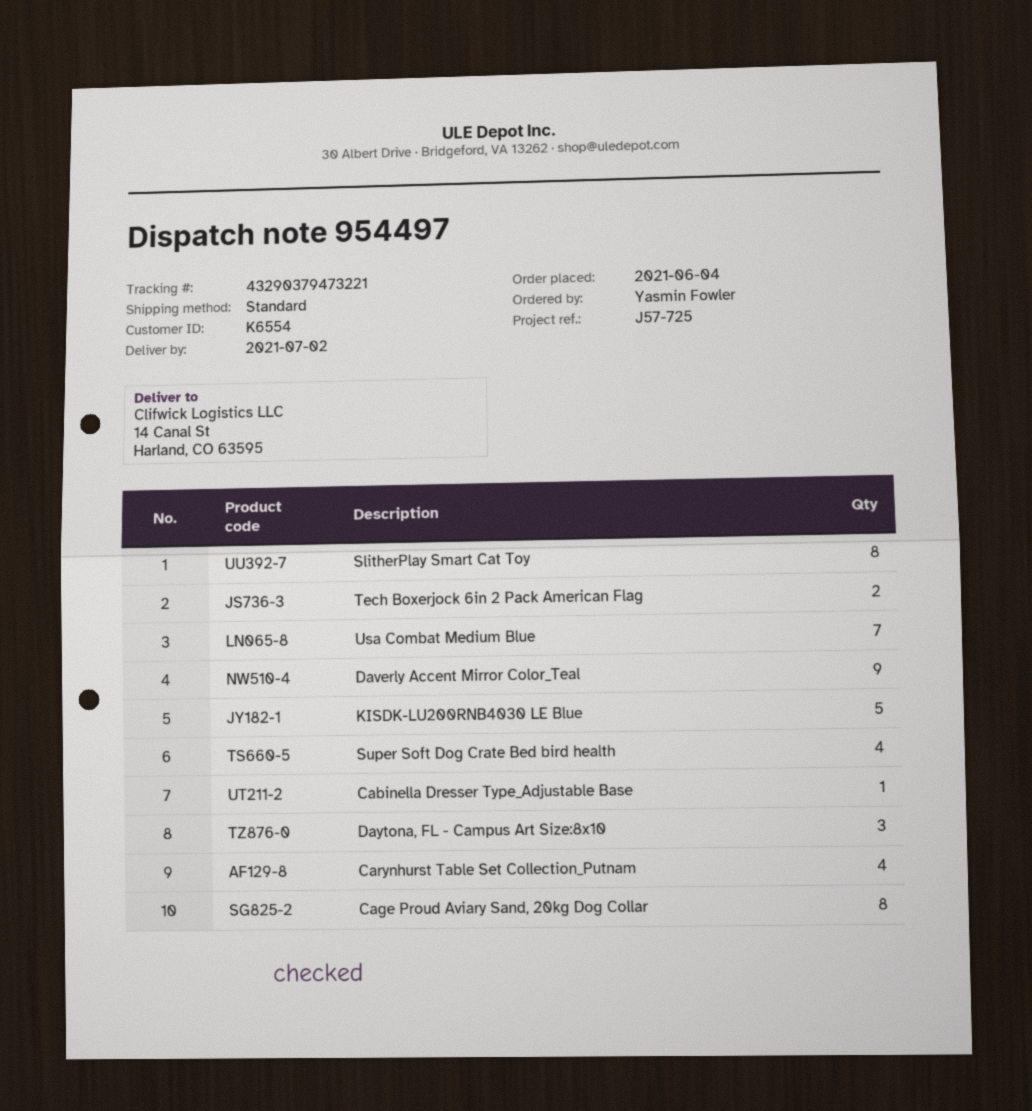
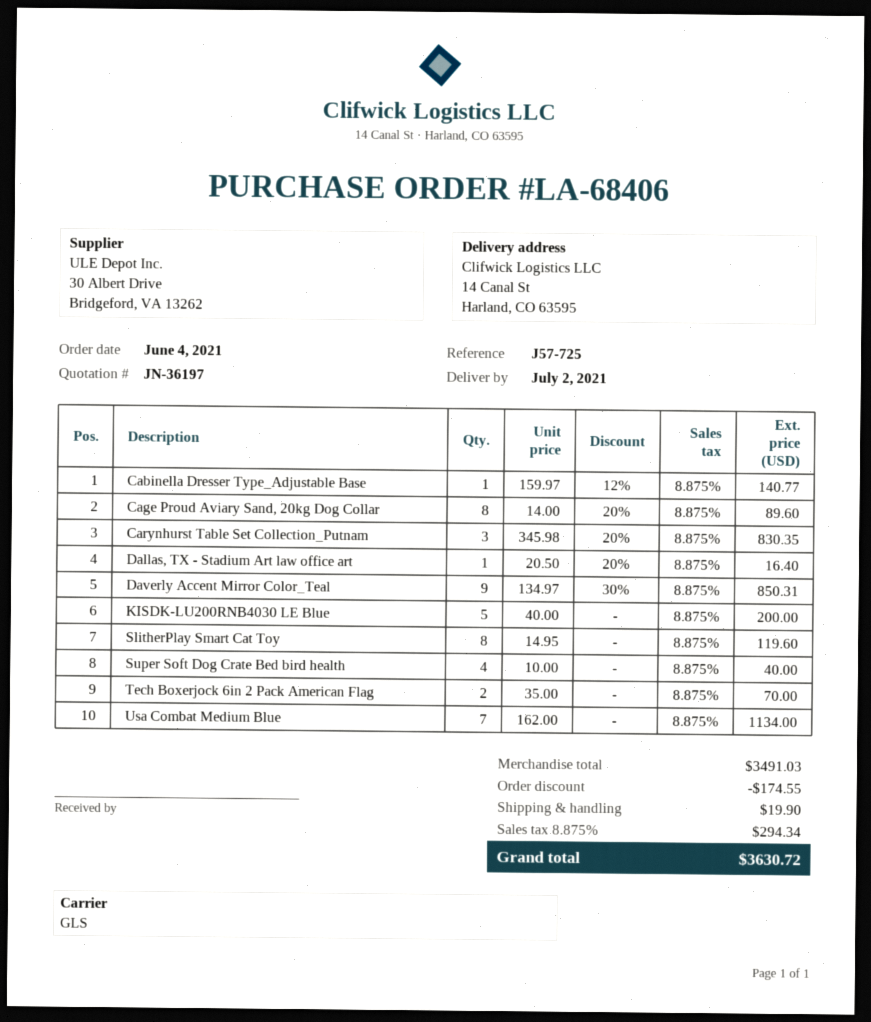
shipping method: standard -> GLS
Daytona, FL - Campus Art Size:8x10: 3 -> none
Carynhurst Table Set Collection_Putnam: 4 -> 3
Dallas, TX - Stadium Art law office art: none -> 1

